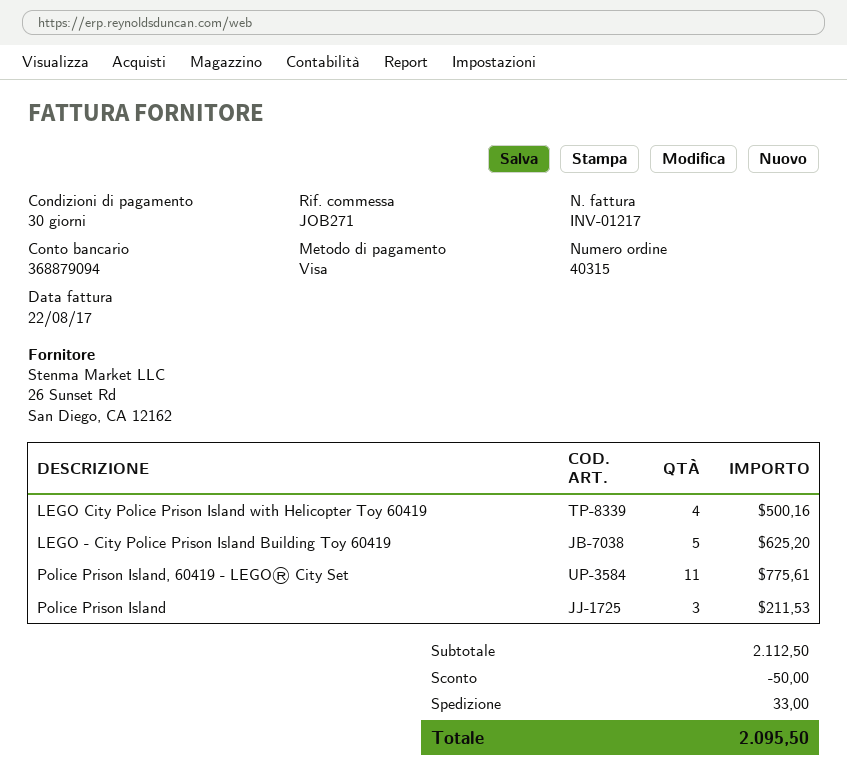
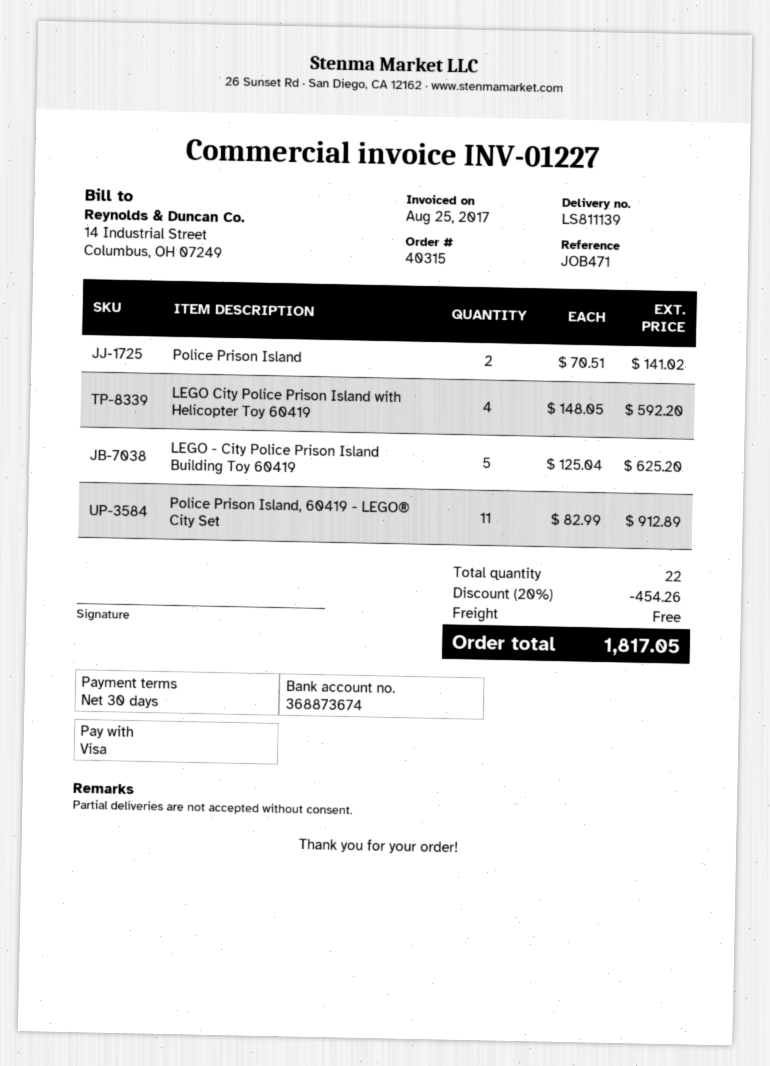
invoice number: INV-01217 -> INV-01227
invoice date: 2017-08-22 -> 2017-08-25
reference: JOB271 -> JOB471
bank account: 368879094 -> 368873674
LEGO City Police Prison Island with Helicopter Toy 60419: 4 for 500.16 -> 4 for 592.20
Police Prison Island, 60419 - LEGO® City Set: 11 for 775.61 -> 11 for 912.89
Police Prison Island: 3 for 211.53 -> 2 for 141.02
discount: 50.00 -> 454.26
shipping: 33.00 -> 0.00
total: 2095.50 -> 1817.05

